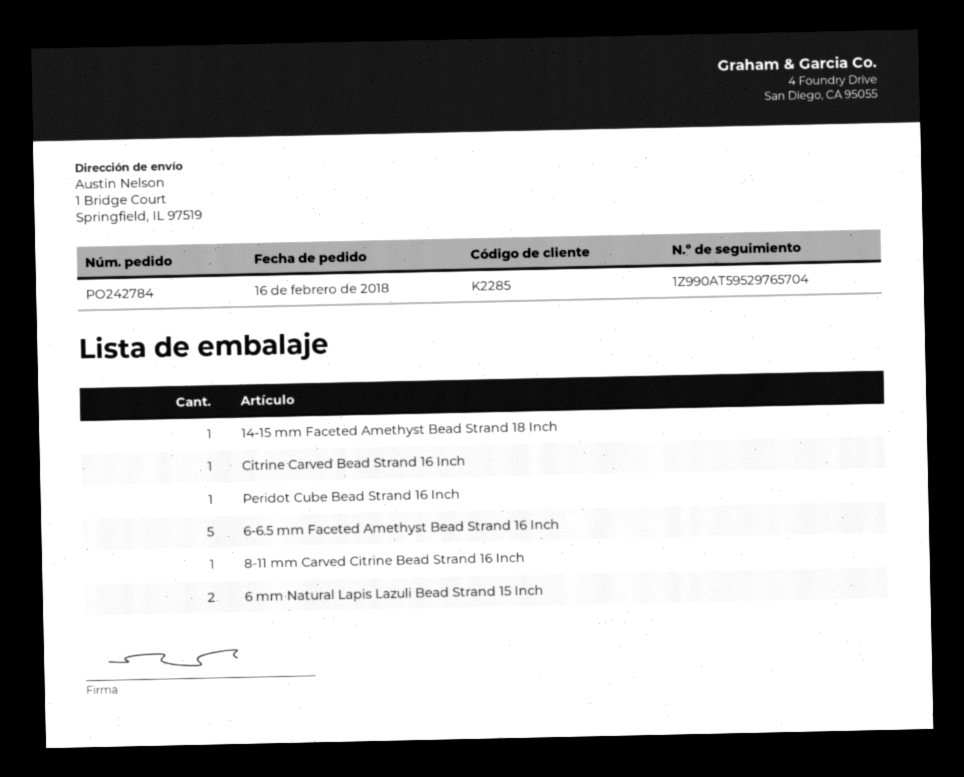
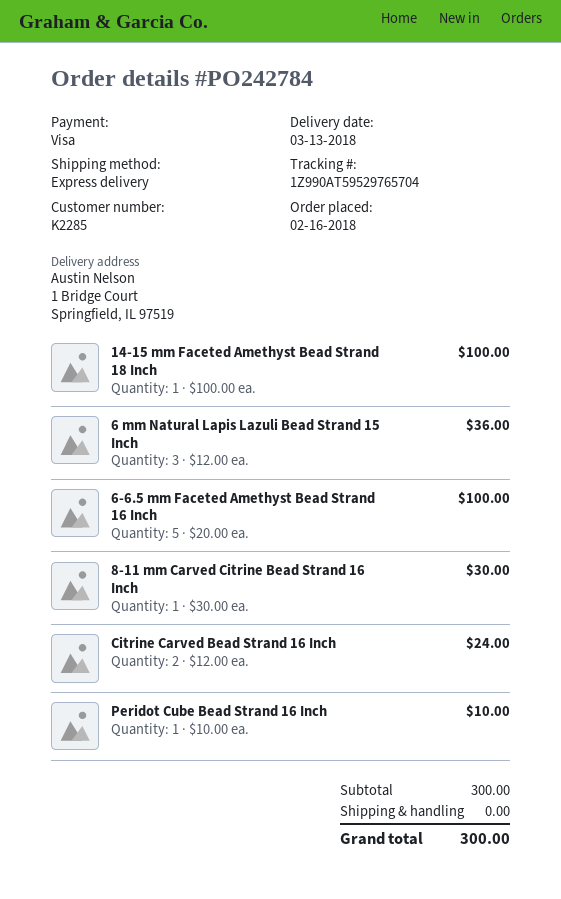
Citrine Carved Bead Strand 16 Inch: 1 -> 2
6 mm Natural Lapis Lazuli Bead Strand 15 Inch: 2 -> 3

